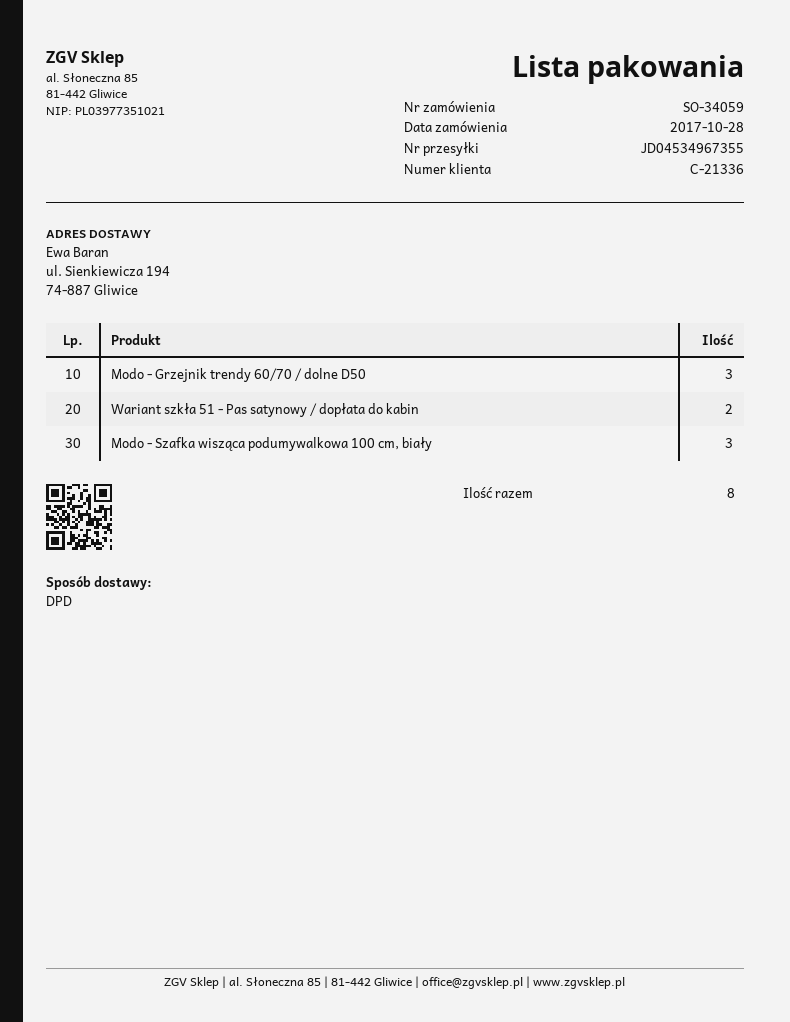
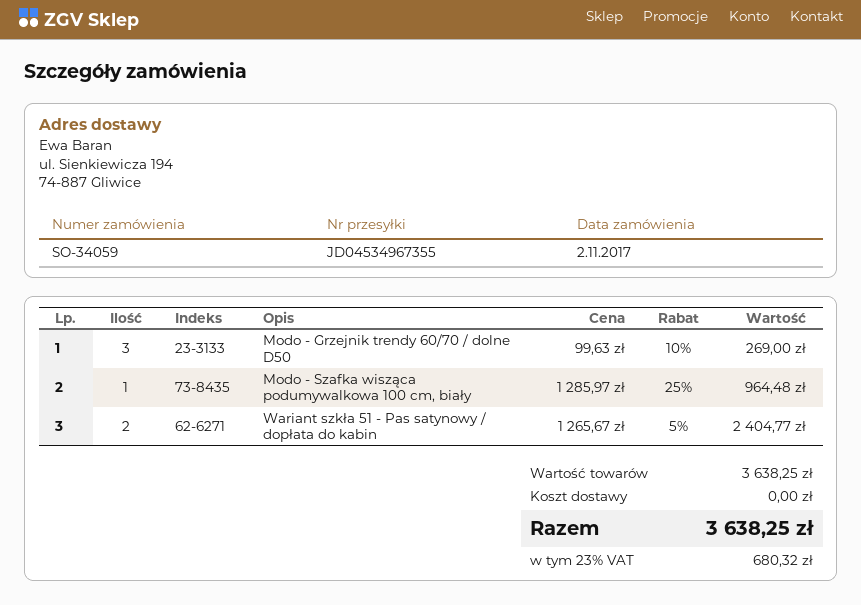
order date: 2017-10-28 -> 2017-11-02
Modo - Szafka wisząca podumywalkowa 100 cm, biały: 3 -> 1

